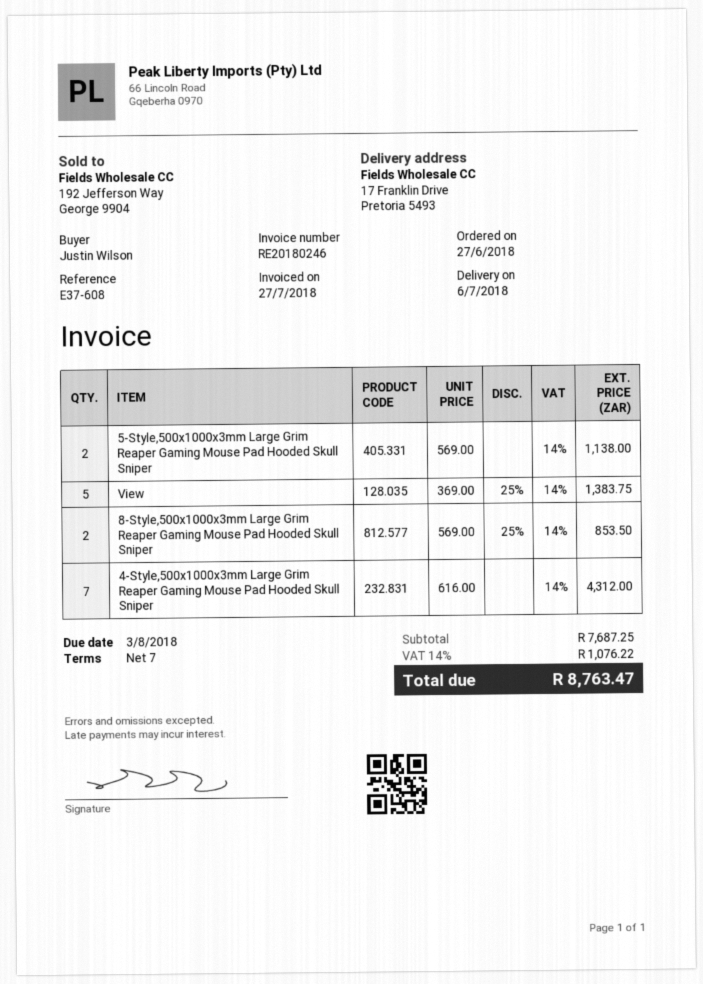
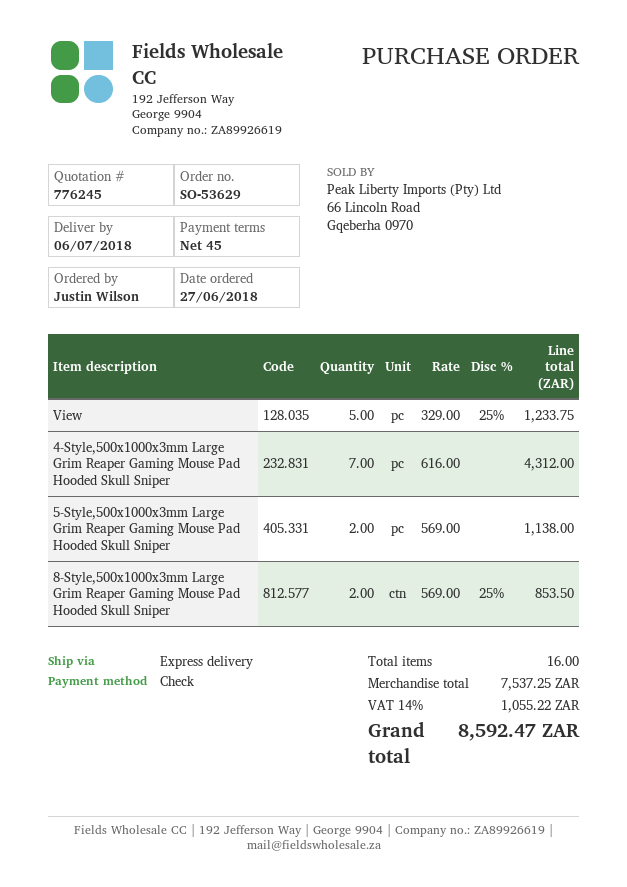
payment terms: 7 days -> 45 days
View: 5 x 369.00 - 25% = 1383.75 -> 5 x 329.00 - 25% = 1233.75
subtotal: 7687.25 -> 7537.25
tax: 14% = 1076.22 -> 14% = 1055.22
total: 8763.47 -> 8592.47

